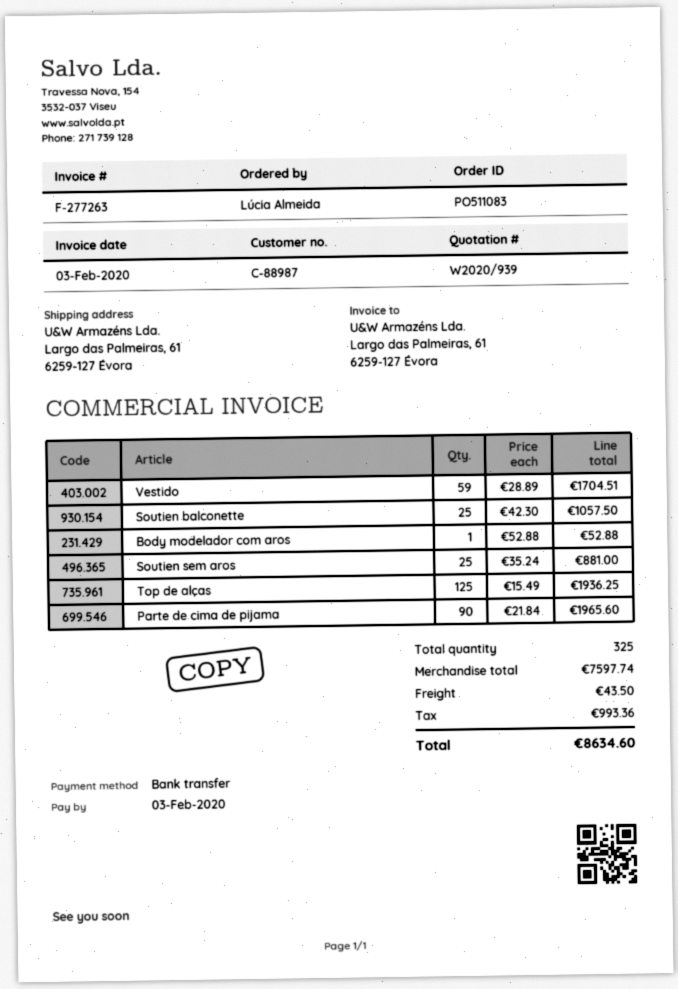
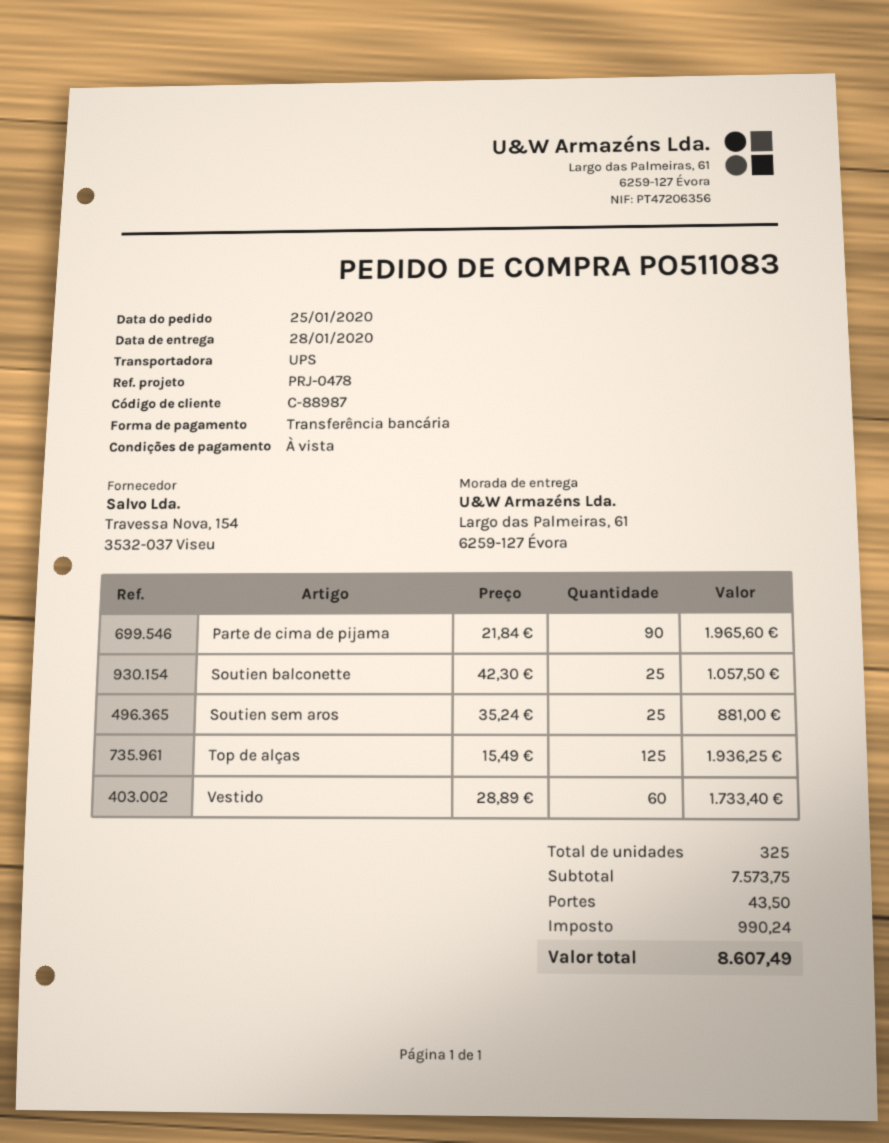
Vestido: 59 x 28.89 = 1704.51 -> 60 x 28.89 = 1733.40
Body modelador com aros: 1 x 52.88 = 52.88 -> none
subtotal: 7597.74 -> 7573.75
tax: 993.36 -> 990.24
total: 8634.60 -> 8607.49

